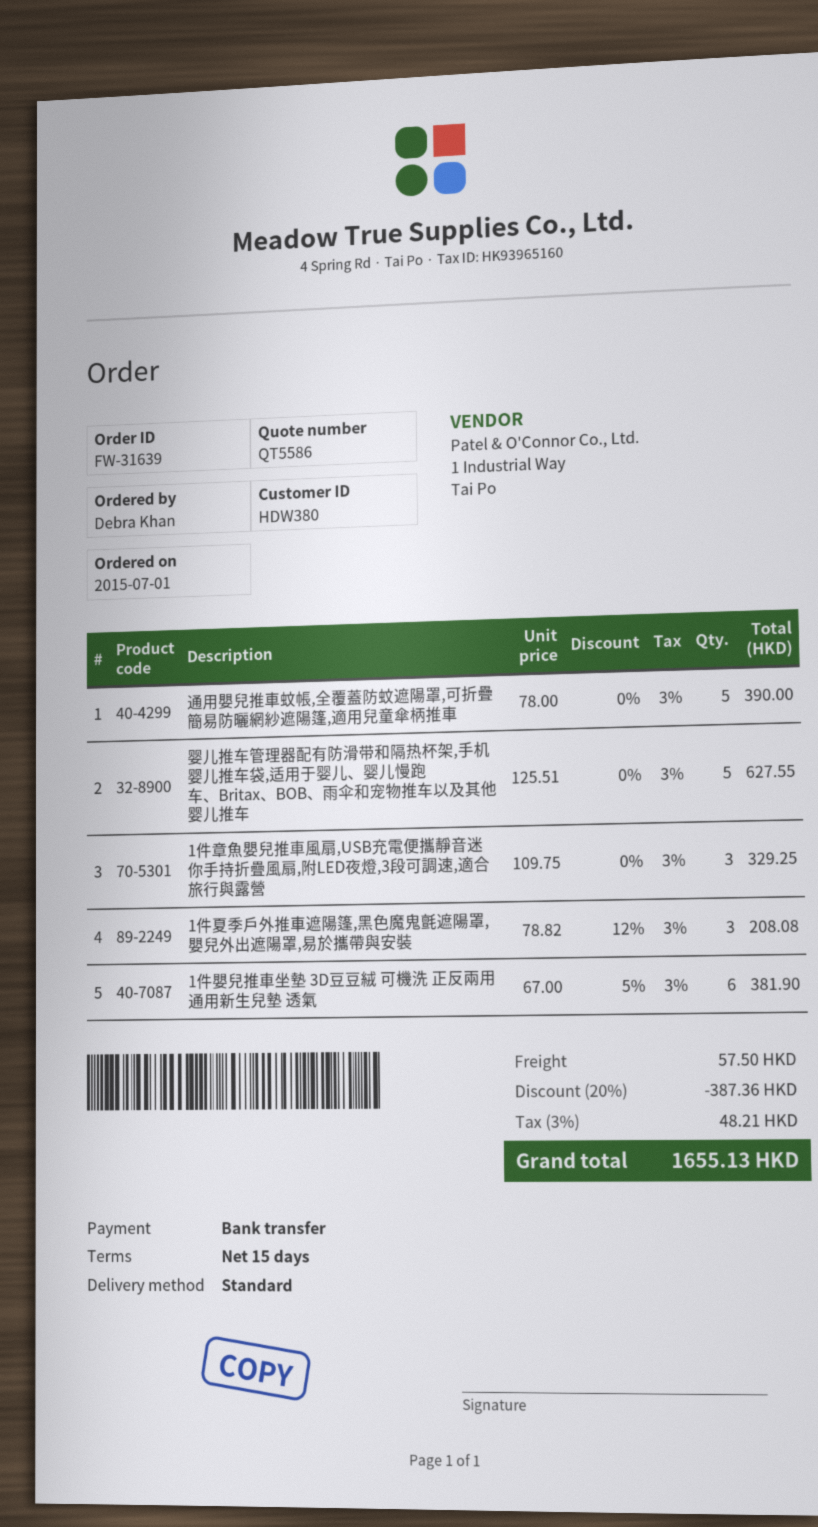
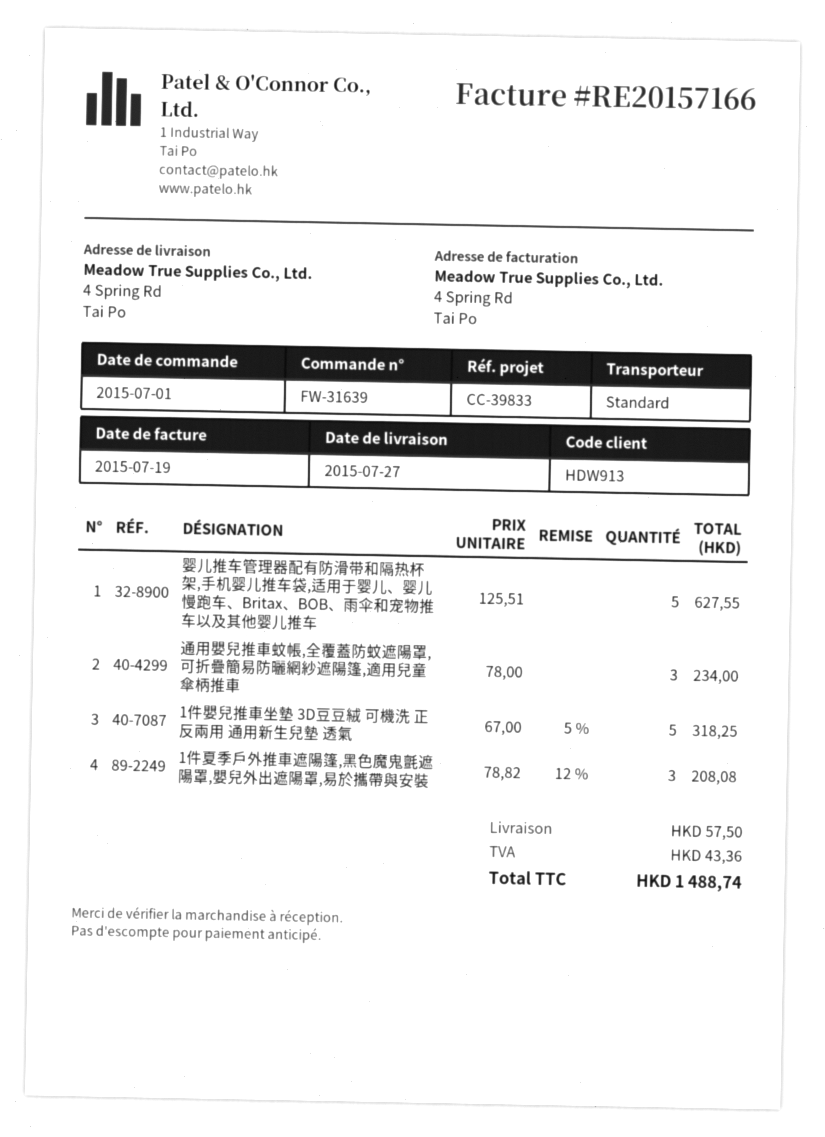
customer number: HDW380 -> HDW913
通用嬰兒推車蚊帳,全覆蓋防蚊遮陽罩,可折疊簡易防曬網紗遮陽篷,適用兒童傘柄推車: 5 x 78.00 = 390.00 -> 3 x 78.00 = 234.00
1件章魚嬰兒推車風扇,USB充電便攜靜音迷你手持折疊風扇,附LED夜燈,3段可調速,適合旅行與露營: 3 x 109.75 = 329.25 -> none
1件嬰兒推車坐墊 3D豆豆絨 可機洗 正反兩用 通用新生兒墊 透氣: 6 x 67.00 - 5% = 381.90 -> 5 x 67.00 - 5% = 318.25
discount: 20% = 387.36 -> none
tax: 48.21 -> 43.36
total: 1655.13 -> 1488.74

